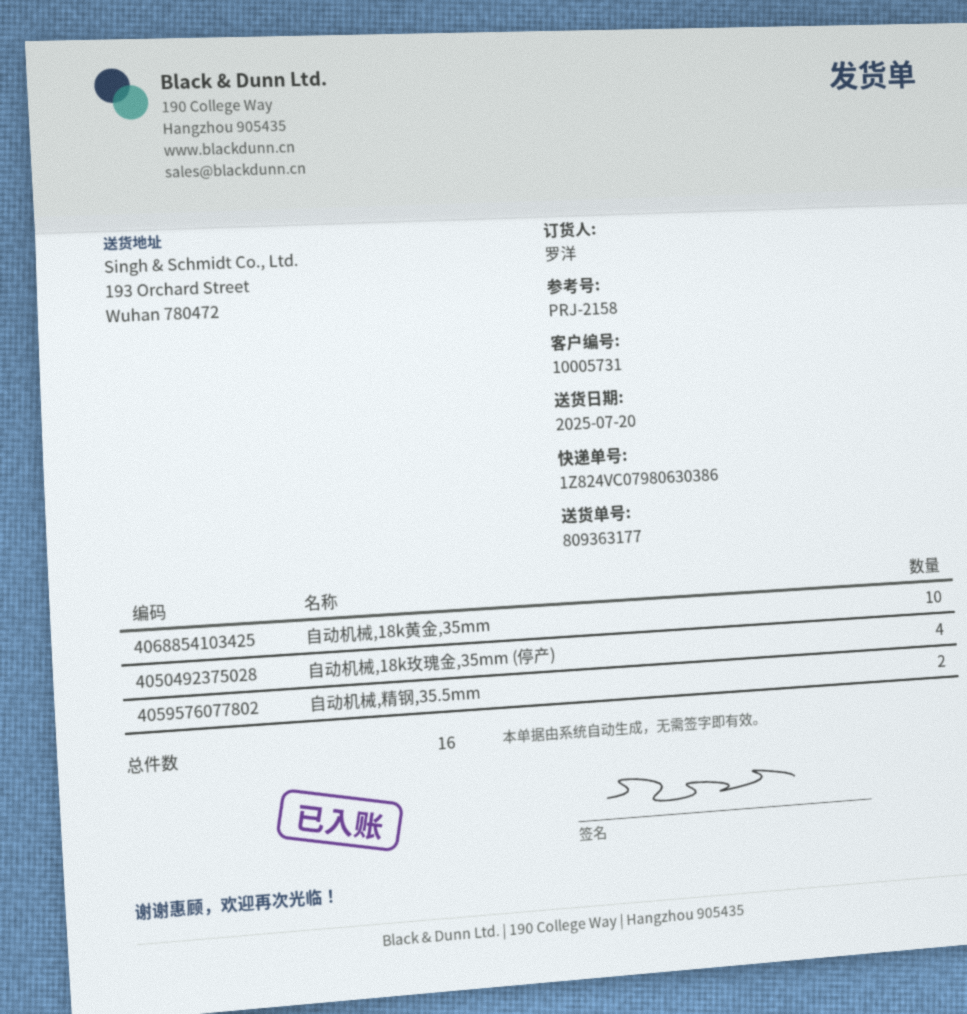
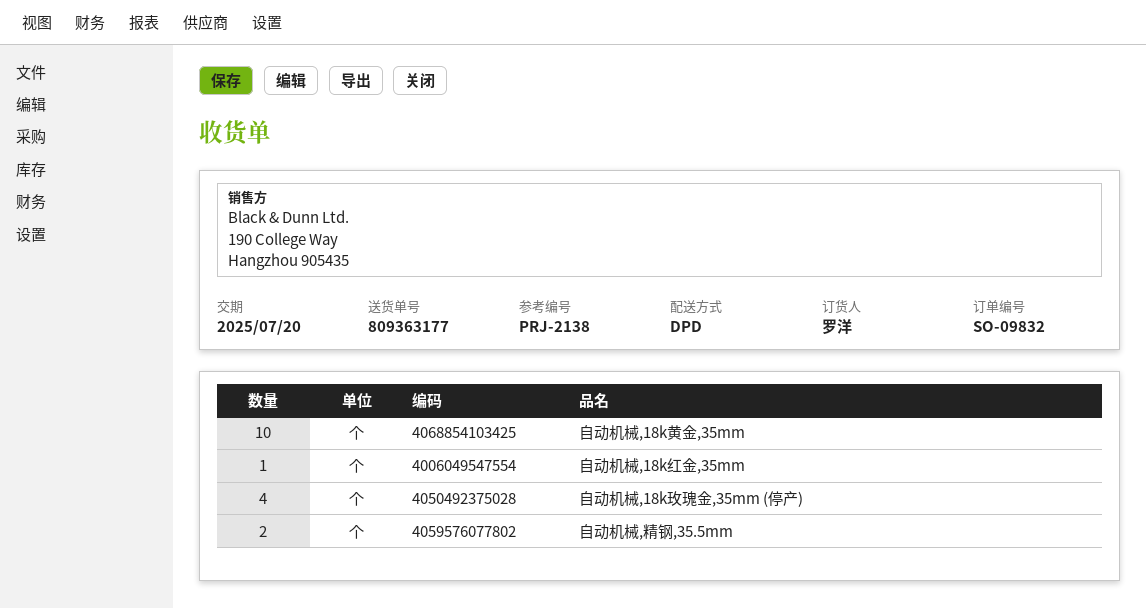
reference: PRJ-2158 -> PRJ-2138
自动机械,18k红金,35mm: none -> 1

